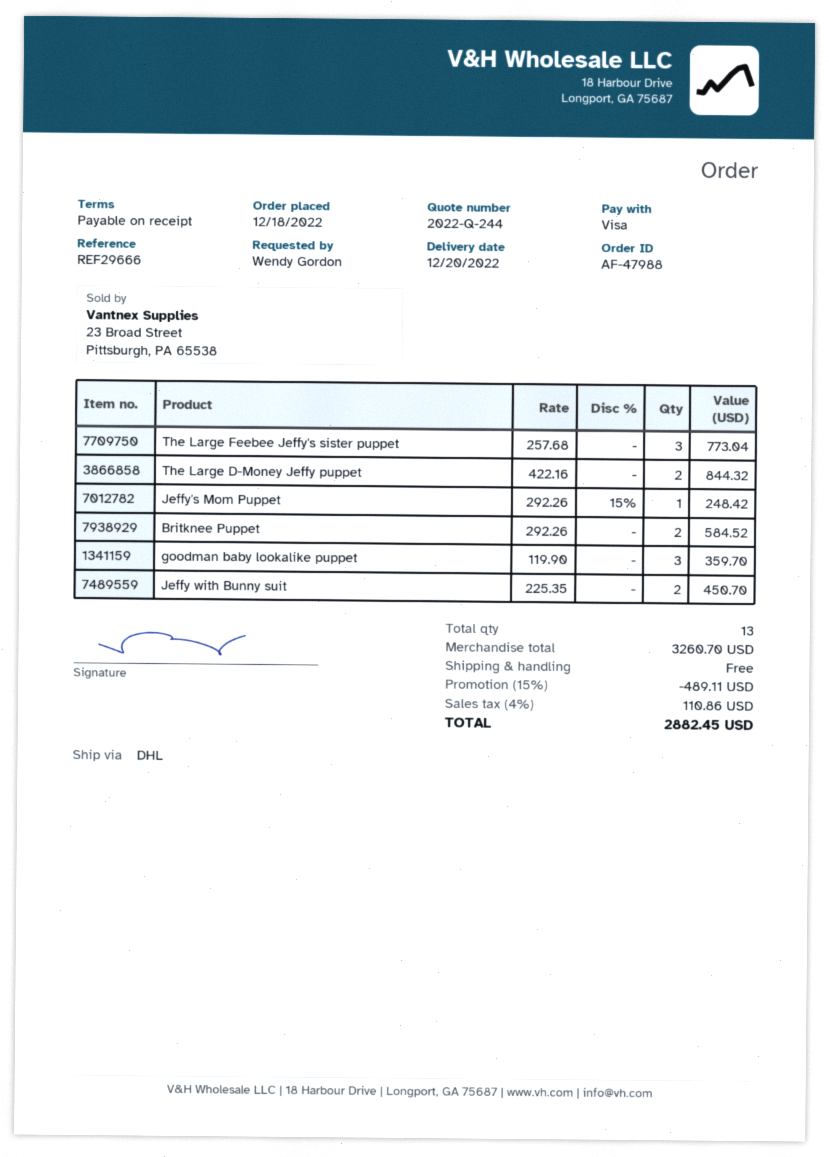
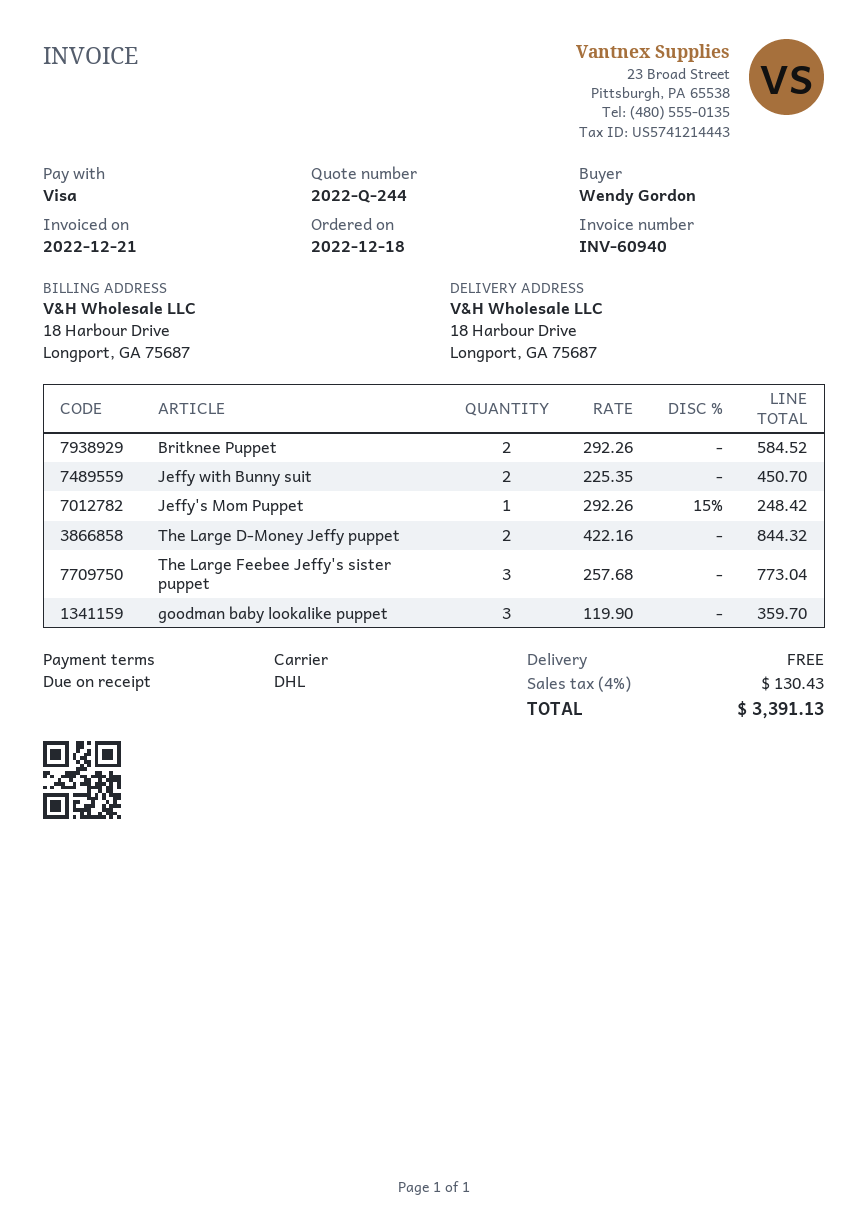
discount: 15% = 489.11 -> none
tax: 4% = 110.86 -> 4% = 130.43
total: 2882.45 -> 3391.13

